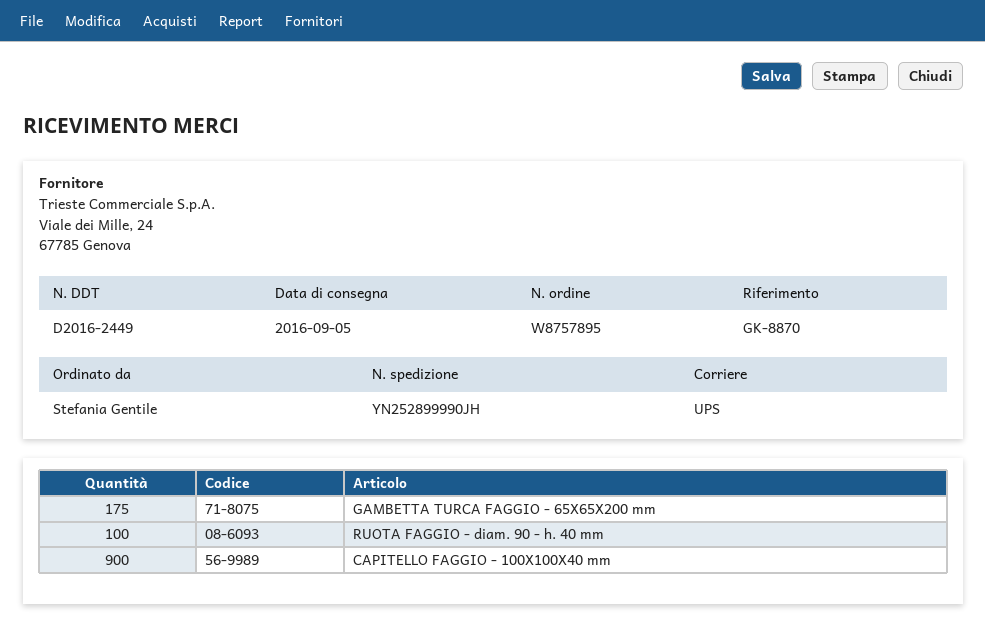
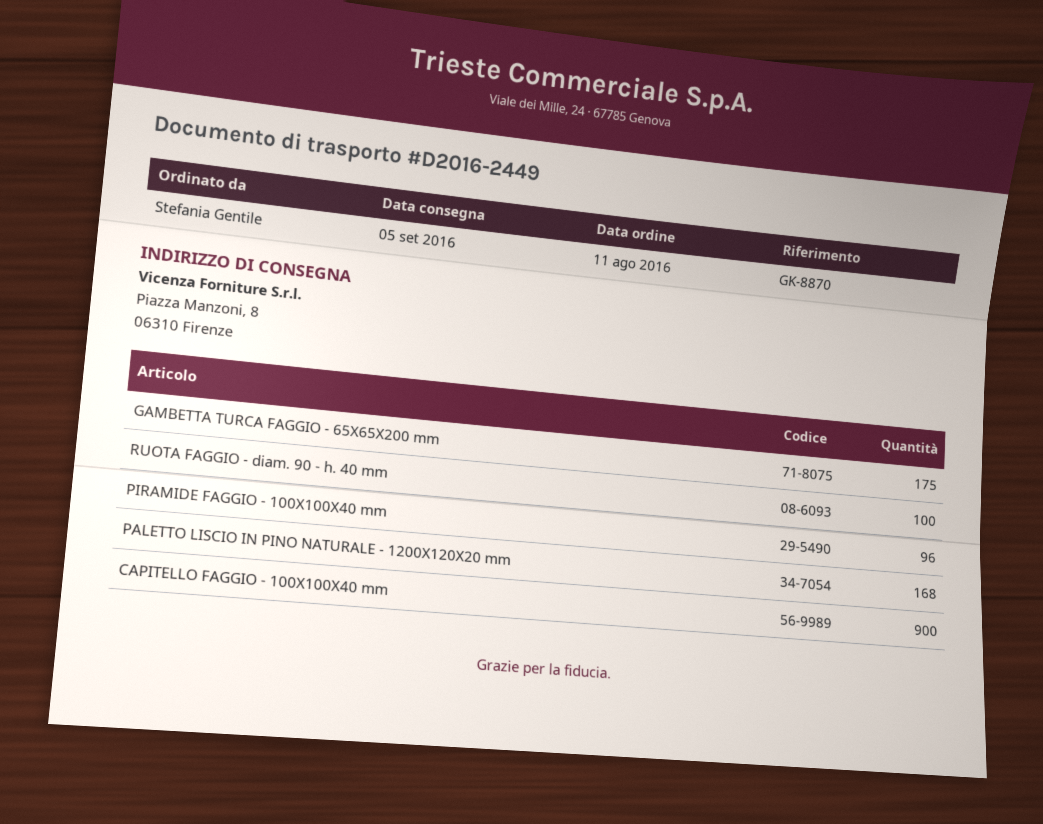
PIRAMIDE FAGGIO - 100X100X40 mm: none -> 96
PALETTO LISCIO IN PINO NATURALE - 1200X120X20 mm: none -> 168

